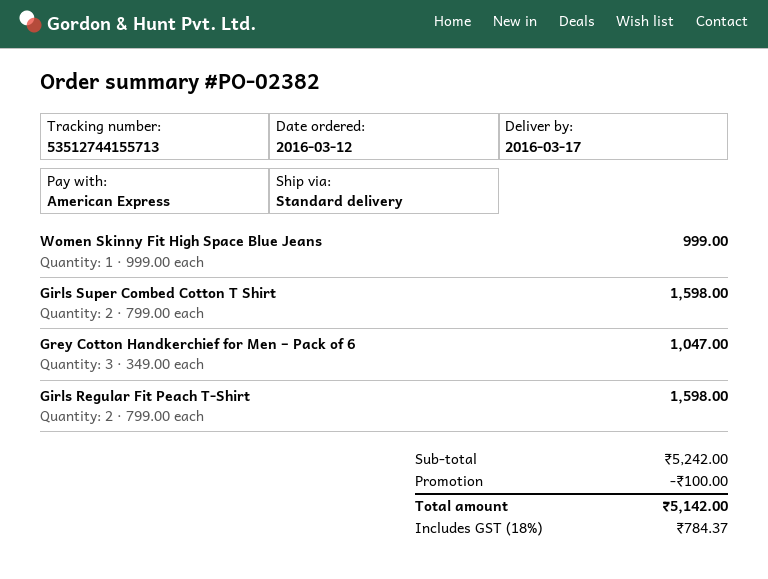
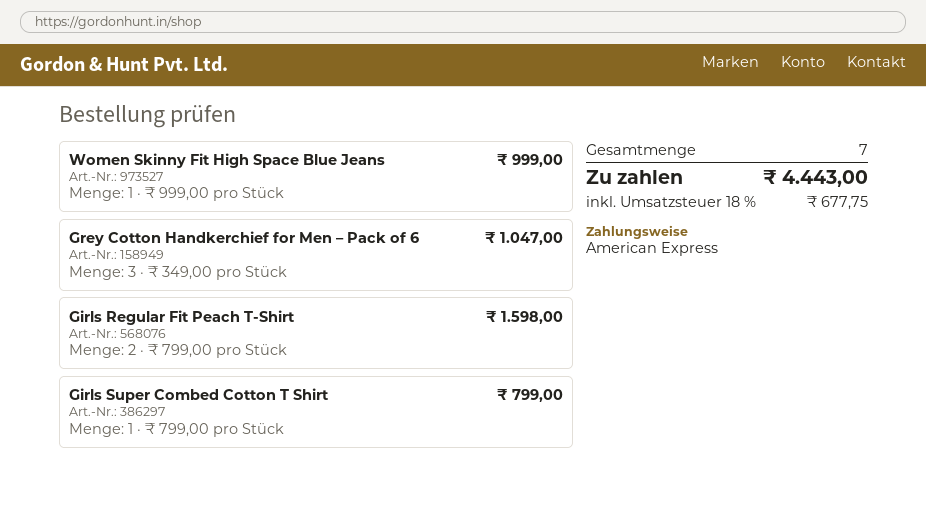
Girls Super Combed Cotton T Shirt: 2 x 799.00 = 1598.00 -> 1 x 799.00 = 799.00
discount: 100.00 -> none
tax: 18% = 784.37 -> 18% = 677.75
total: 5142.00 -> 4443.00

